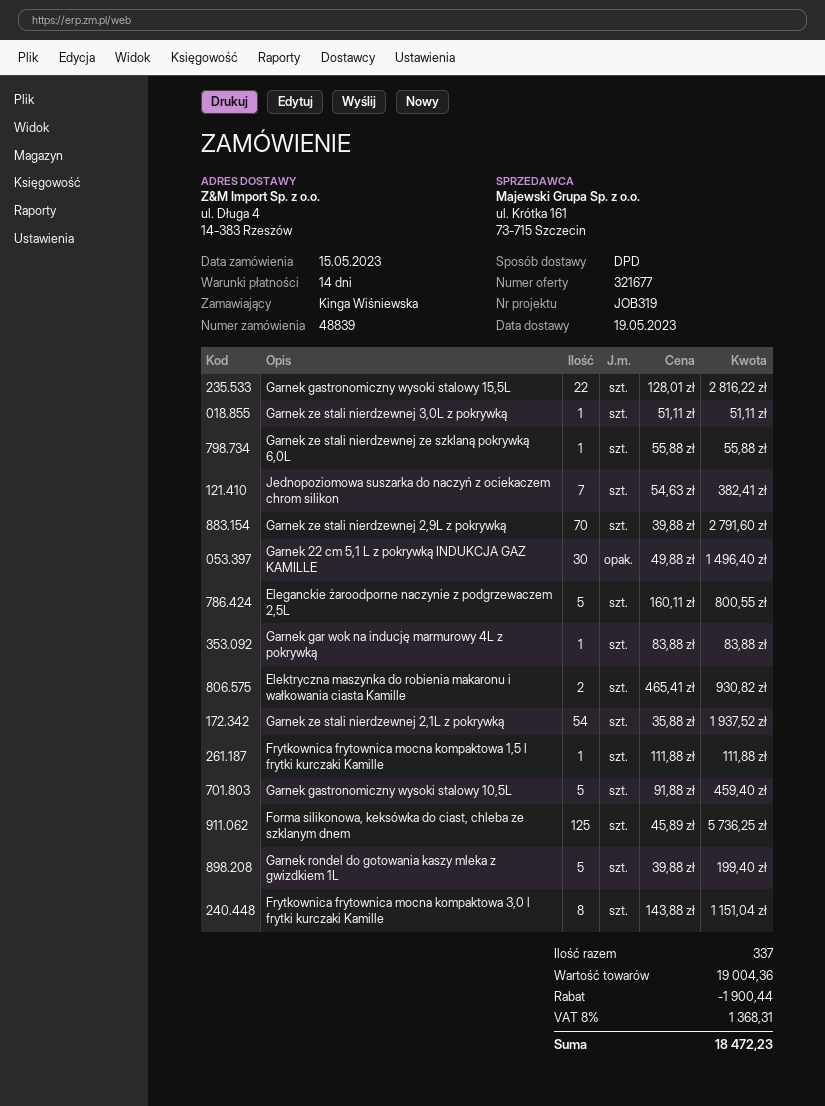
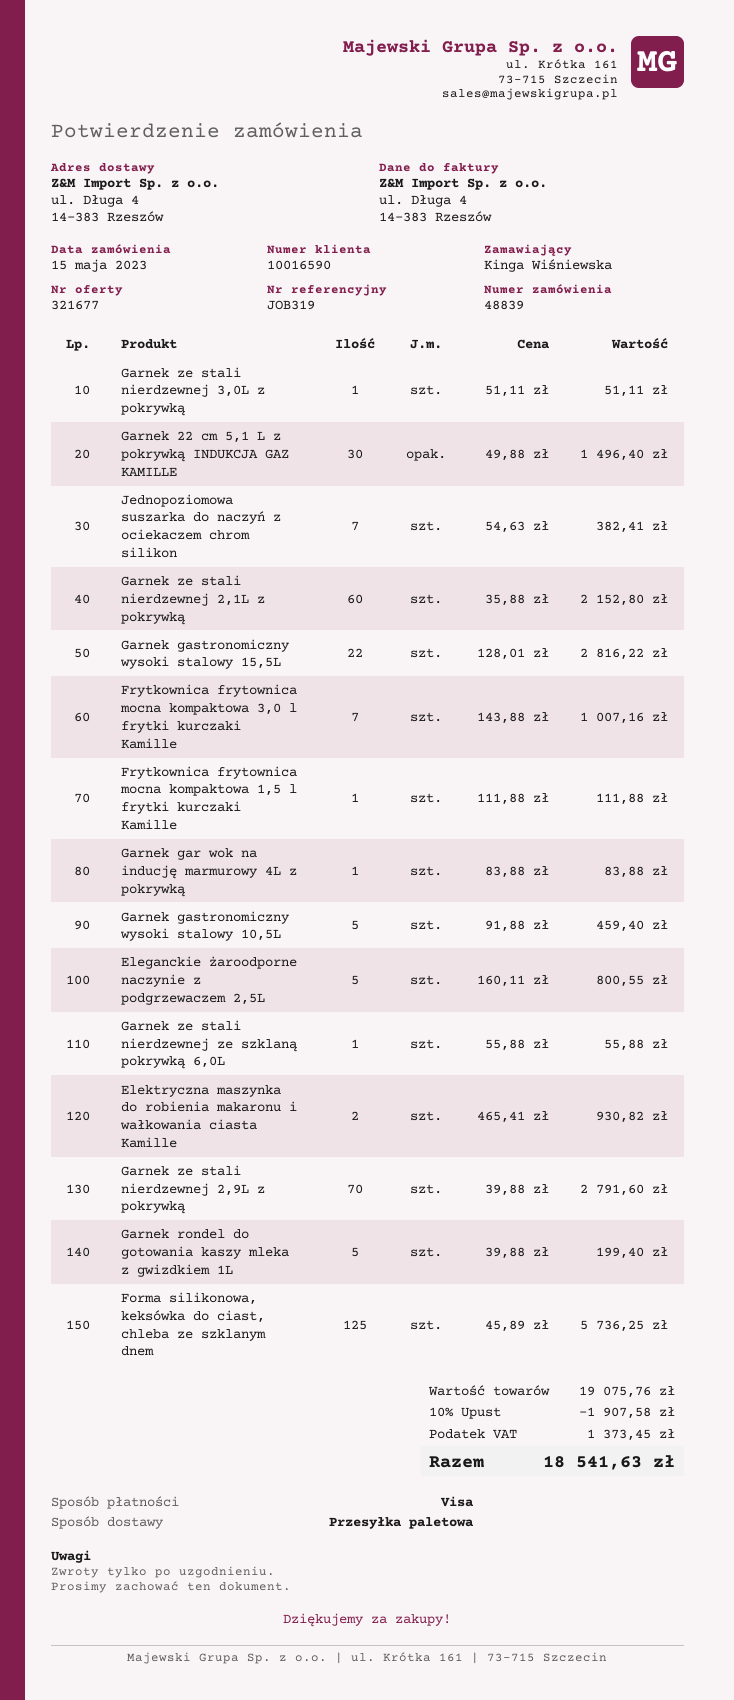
shipping method: DPD -> pallet freight
Garnek ze stali nierdzewnej 2,1L z pokrywką: 54 x 35.88 = 1937.52 -> 60 x 35.88 = 2152.80
Frytkownica frytownica mocna kompaktowa 3,0 l frytki kurczaki Kamille: 8 x 143.88 = 1151.04 -> 7 x 143.88 = 1007.16
subtotal: 19004.36 -> 19075.76
discount: 1900.44 -> 1907.58
tax: 1368.31 -> 1373.45
total: 18472.23 -> 18541.63

